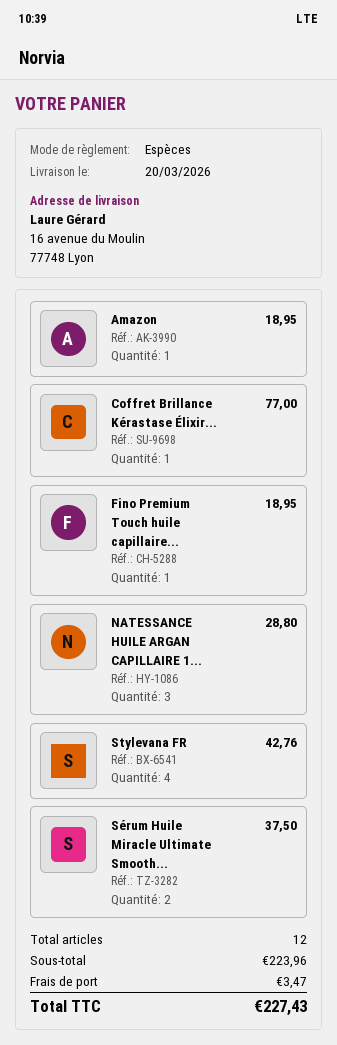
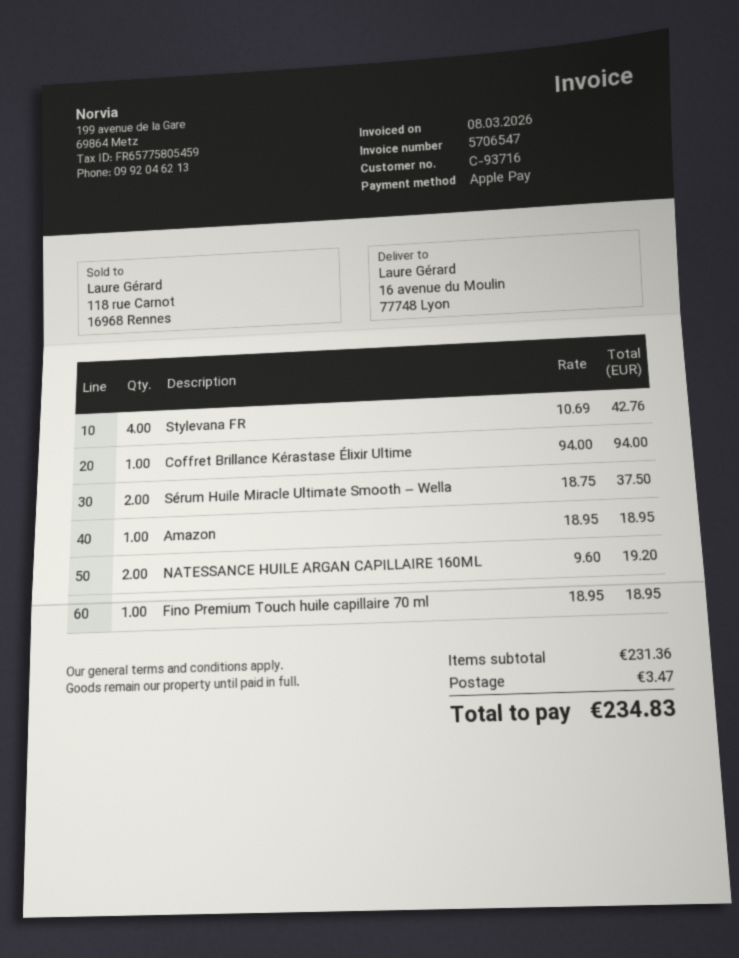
payment method: cash -> Apple Pay
Coffret Brillance Kérastase Élixir...: 1 for 77.00 -> 1 for 94.00
NATESSANCE HUILE ARGAN CAPILLAIRE 1...: 3 for 28.80 -> 2 for 19.20
subtotal: 223.96 -> 231.36
total: 227.43 -> 234.83

